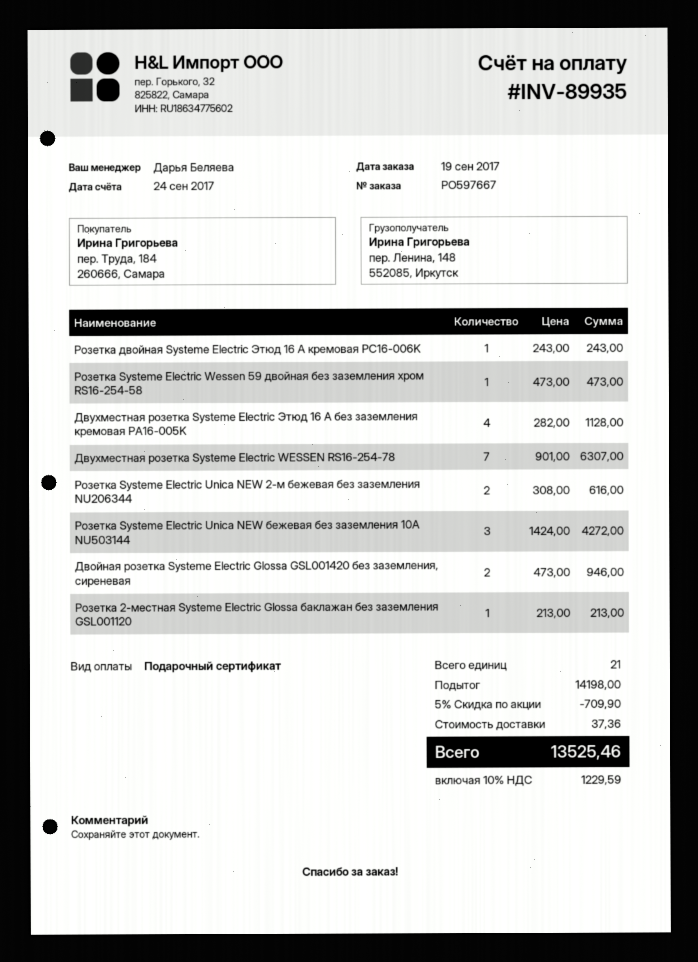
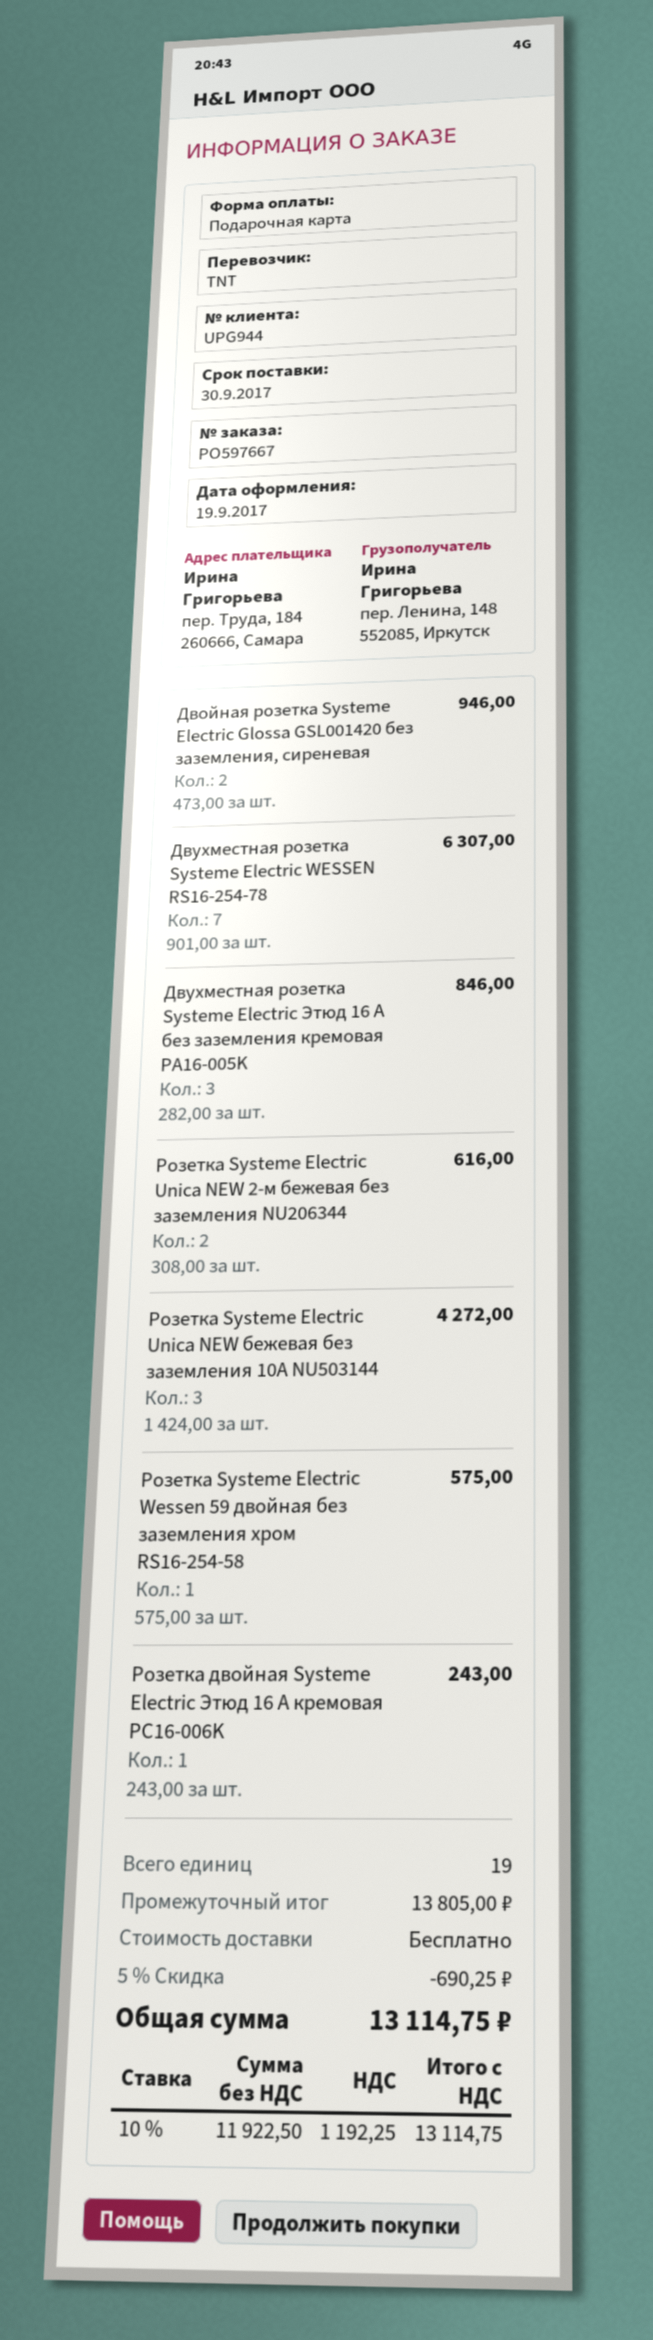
Розетка Systeme Electric Wessen 59 двойная без заземления хром RS16-254-58: 1 x 473.00 = 473.00 -> 1 x 575.00 = 575.00
Двухместная розетка Systeme Electric Этюд 16 А без заземления кремовая PA16-005K: 4 x 282.00 = 1128.00 -> 3 x 282.00 = 846.00
Розетка 2-местная Systeme Electric Glossa баклажан без заземления GSL001120: 1 x 213.00 = 213.00 -> none
total quantity: 21 -> 19
subtotal: 14198.00 -> 13805.00
discount: 5% = 709.90 -> 5% = 690.25
shipping: 37.36 -> 0.00
tax: 10% = 1229.59 -> 10% = 1192.25
total: 13525.46 -> 13114.75

